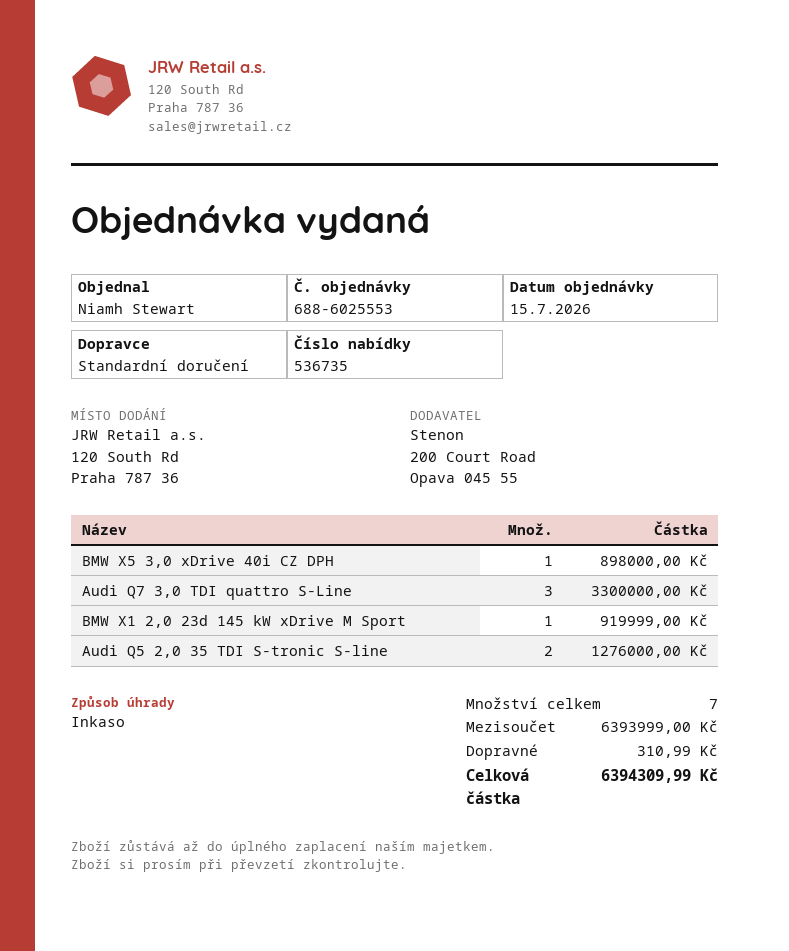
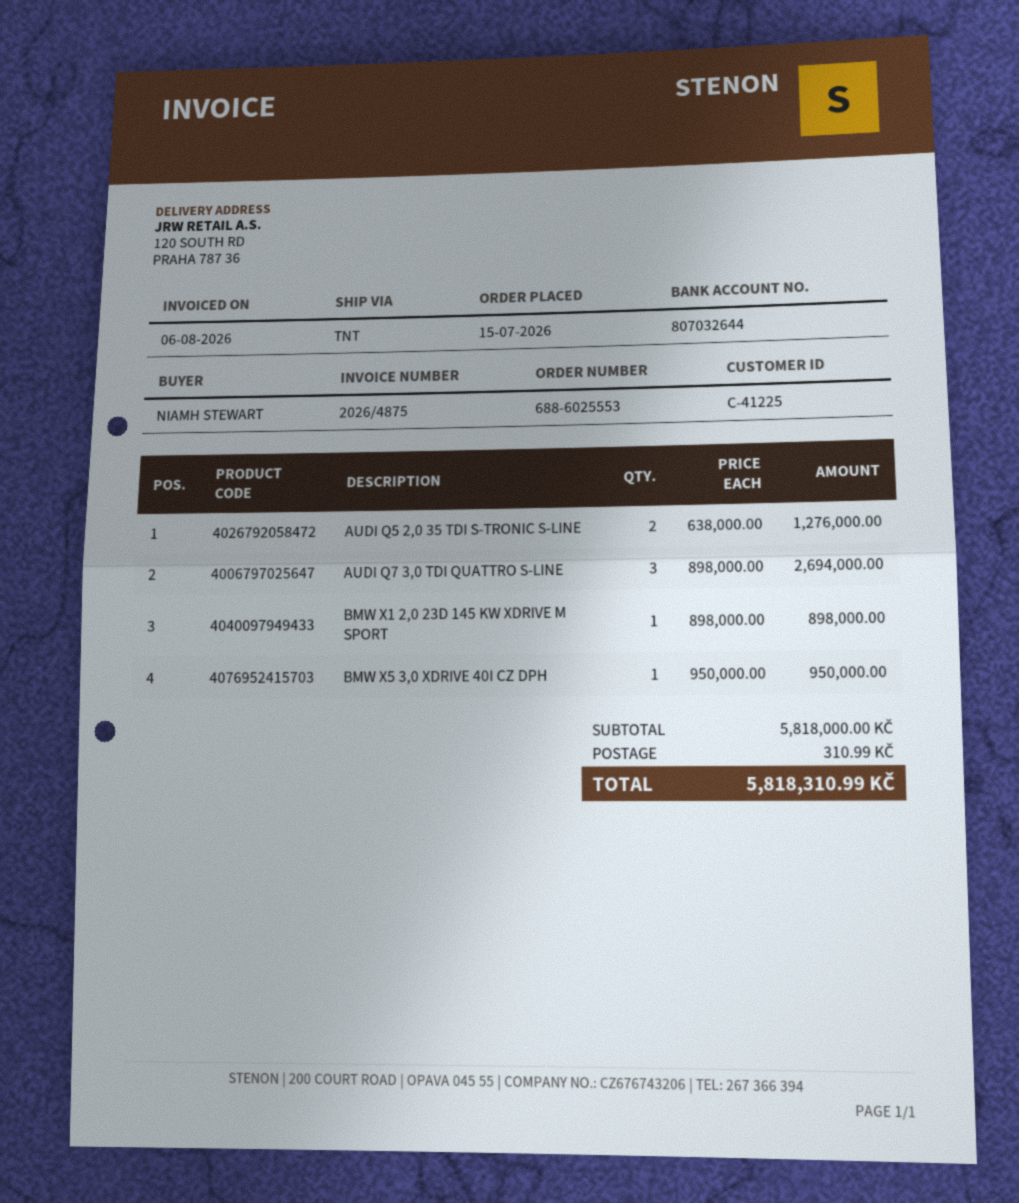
shipping method: standard -> TNT
BMW X5 3,0 xDrive 40i CZ DPH: 1 for 898000.00 -> 1 for 950000.00
Audi Q7 3,0 TDI quattro S-Line: 3 for 3300000.00 -> 3 for 2694000.00
BMW X1 2,0 23d 145 kW xDrive M Sport: 1 for 919999.00 -> 1 for 898000.00
subtotal: 6393999.00 -> 5818000.00
total: 6394309.99 -> 5818310.99

